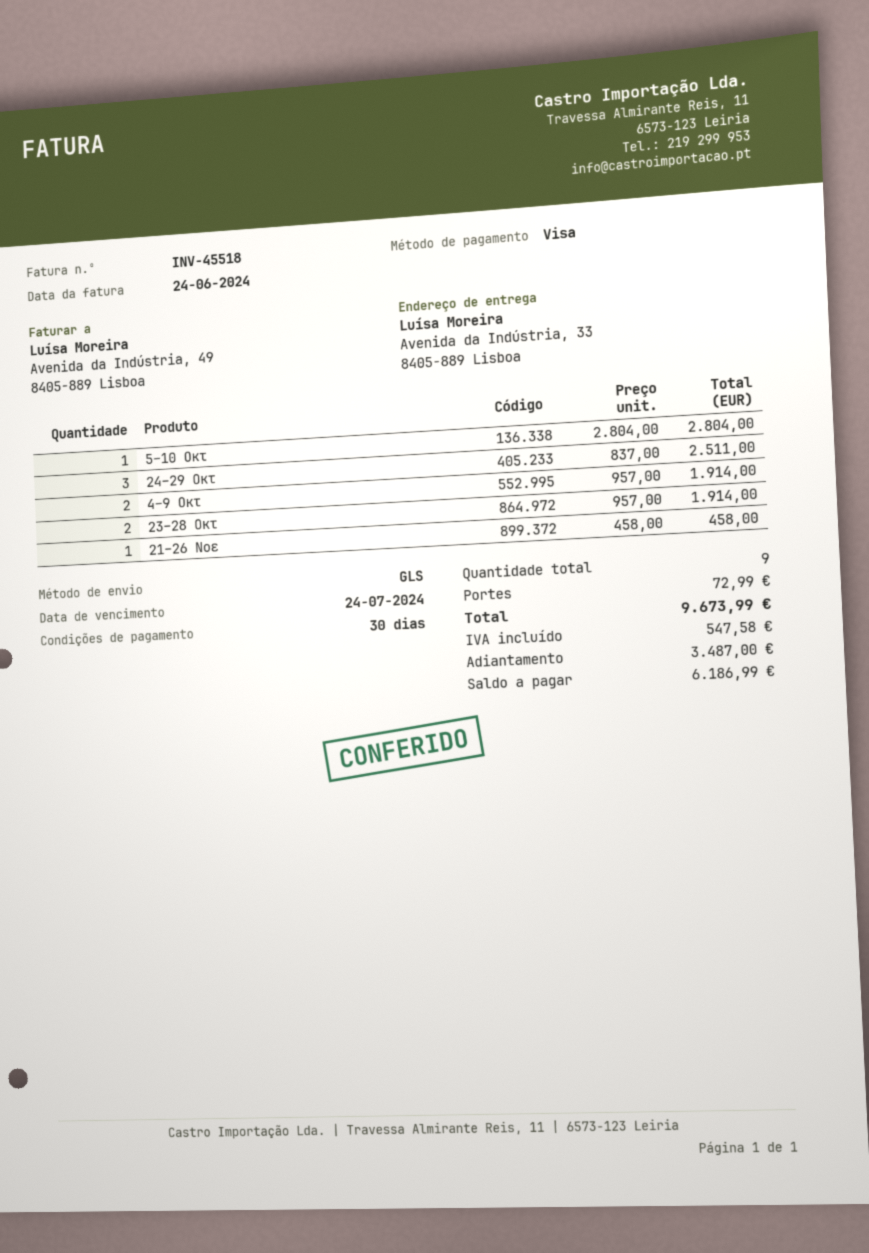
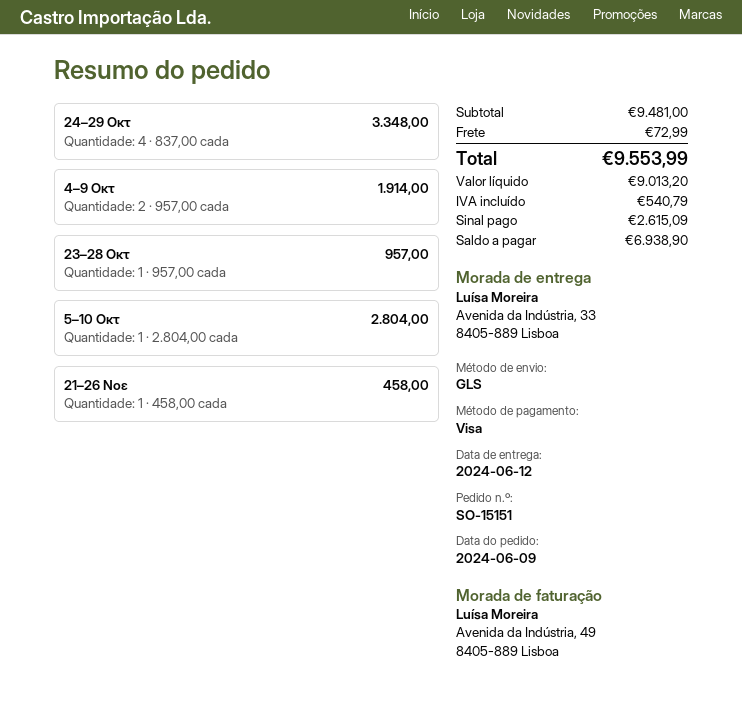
24–29 Οκτ: 3 x 837.00 = 2511.00 -> 4 x 837.00 = 3348.00
23–28 Οκτ: 2 x 957.00 = 1914.00 -> 1 x 957.00 = 957.00
tax: 547.58 -> 540.79
total: 9673.99 -> 9553.99
deposit: 3487.00 -> 2615.09
balance: 6186.99 -> 6938.90

